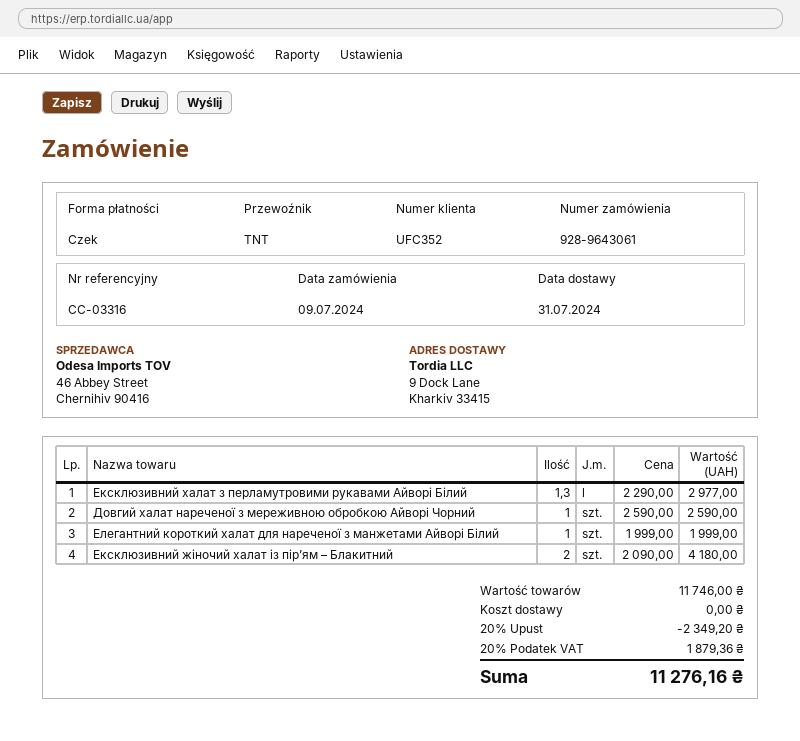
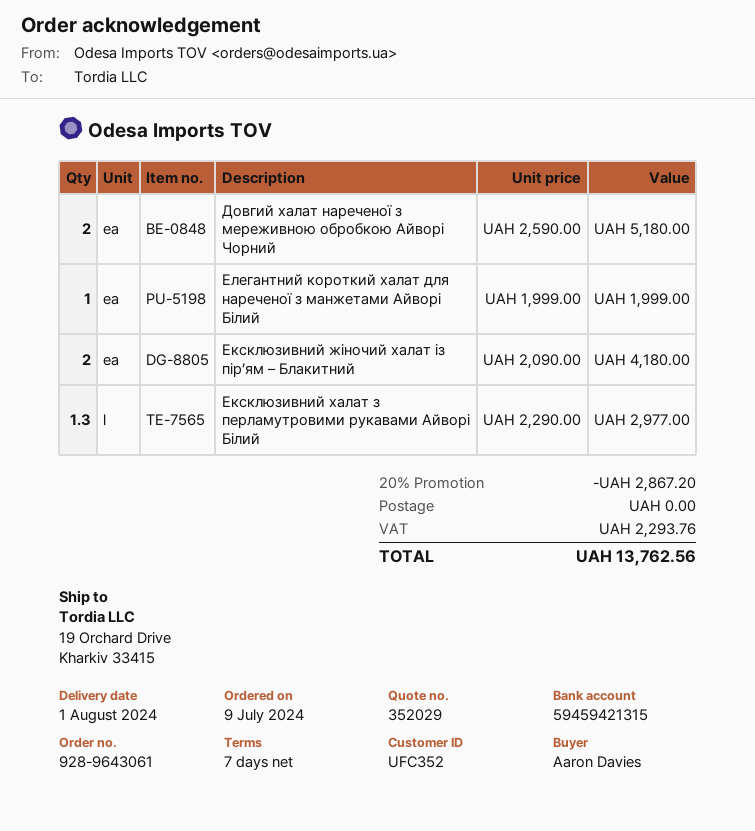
delivery date: 2024-07-31 -> 2024-08-01
ship to: 9 Dock Lane, Kharkiv 33415 -> 19 Orchard Drive, Kharkiv 33415
Довгий халат нареченої з мереживною обробкою Айворі Чорний: 1 x 2590.00 = 2590.00 -> 2 x 2590.00 = 5180.00
discount: 20% = 2349.20 -> 20% = 2867.20
tax: 1879.36 -> 2293.76
total: 11276.16 -> 13762.56

